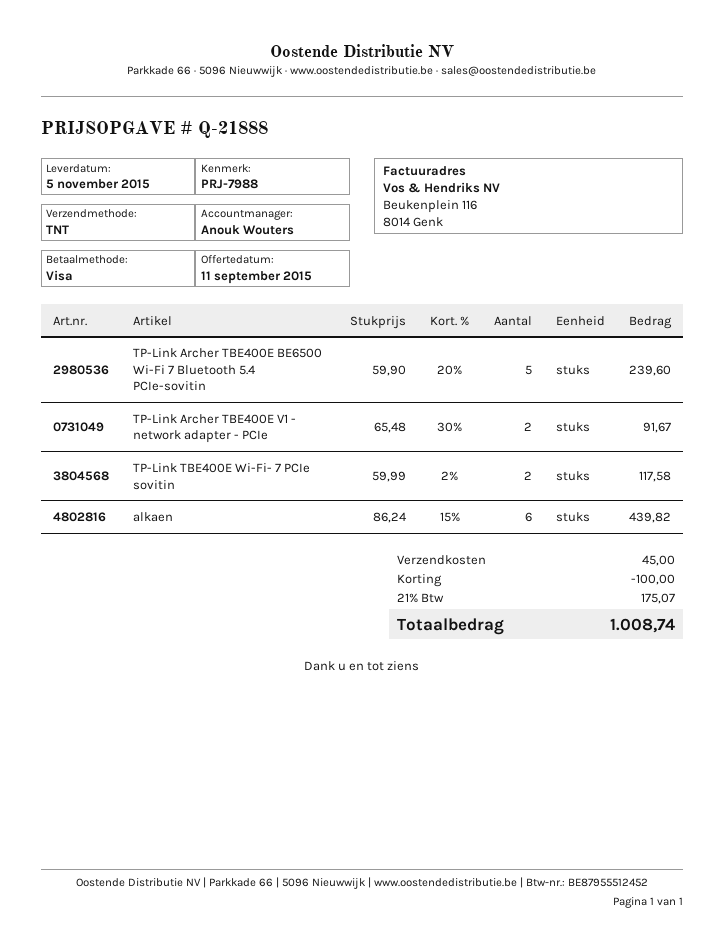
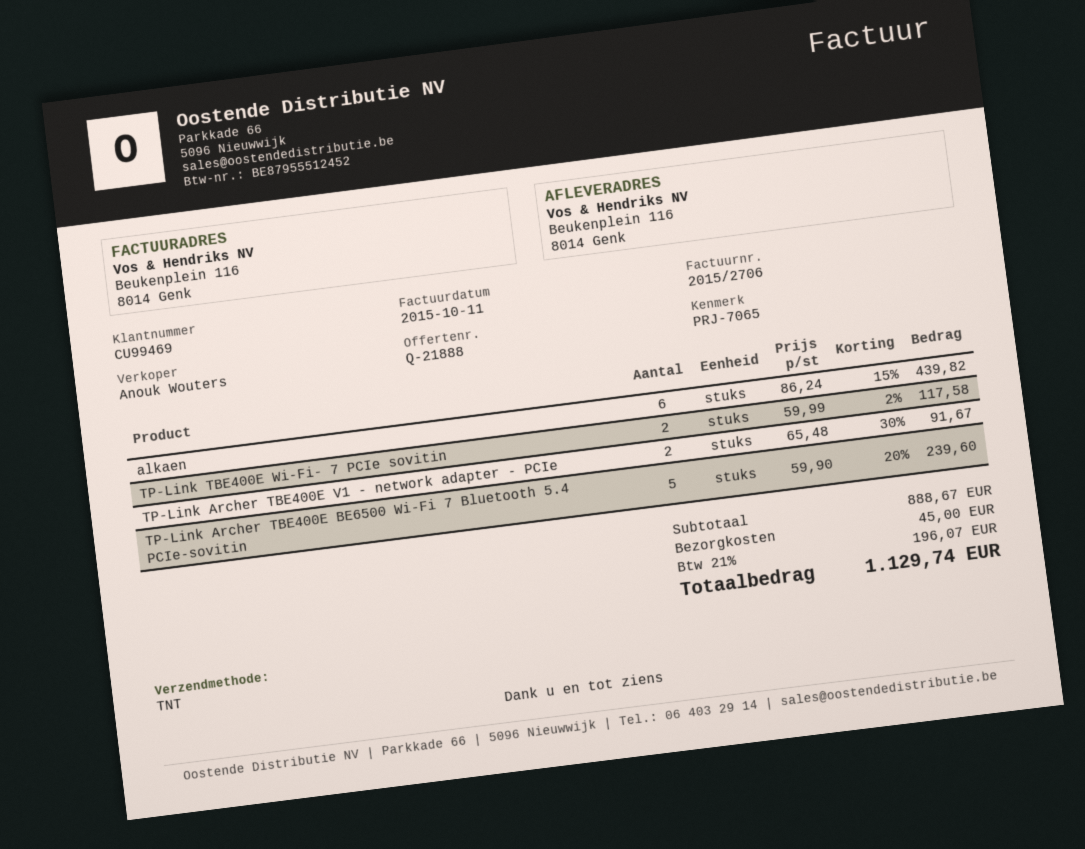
reference: PRJ-7988 -> PRJ-7065
discount: 100.00 -> none
tax: 21% = 175.07 -> 21% = 196.07
total: 1008.74 -> 1129.74

